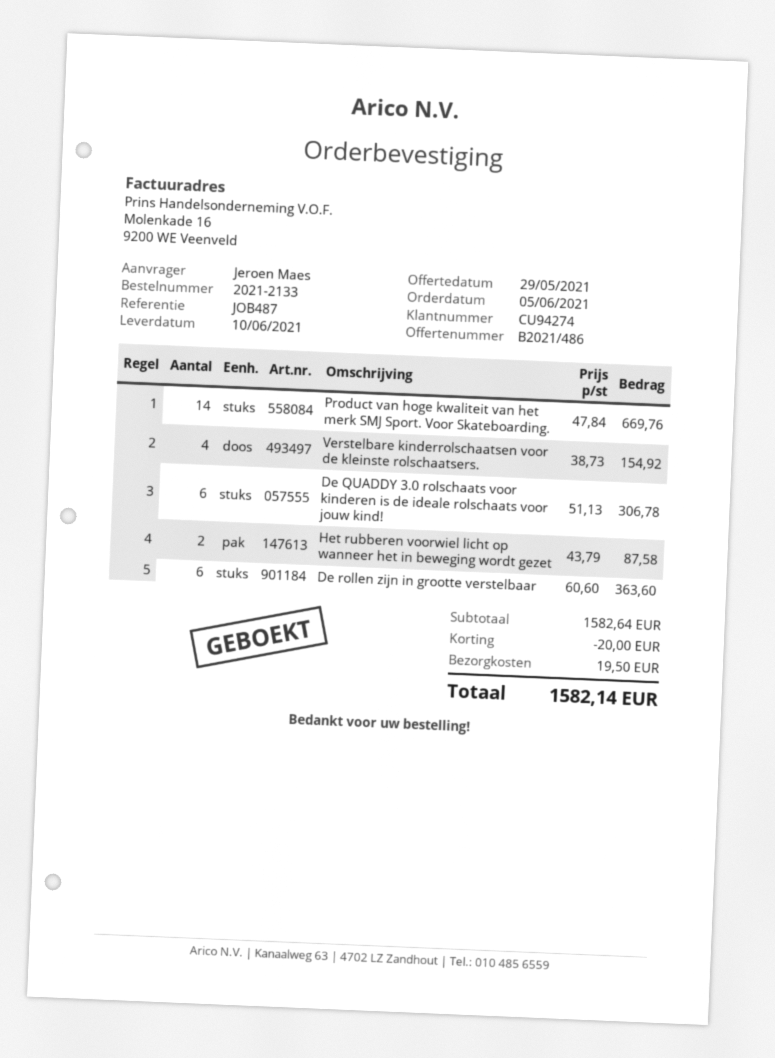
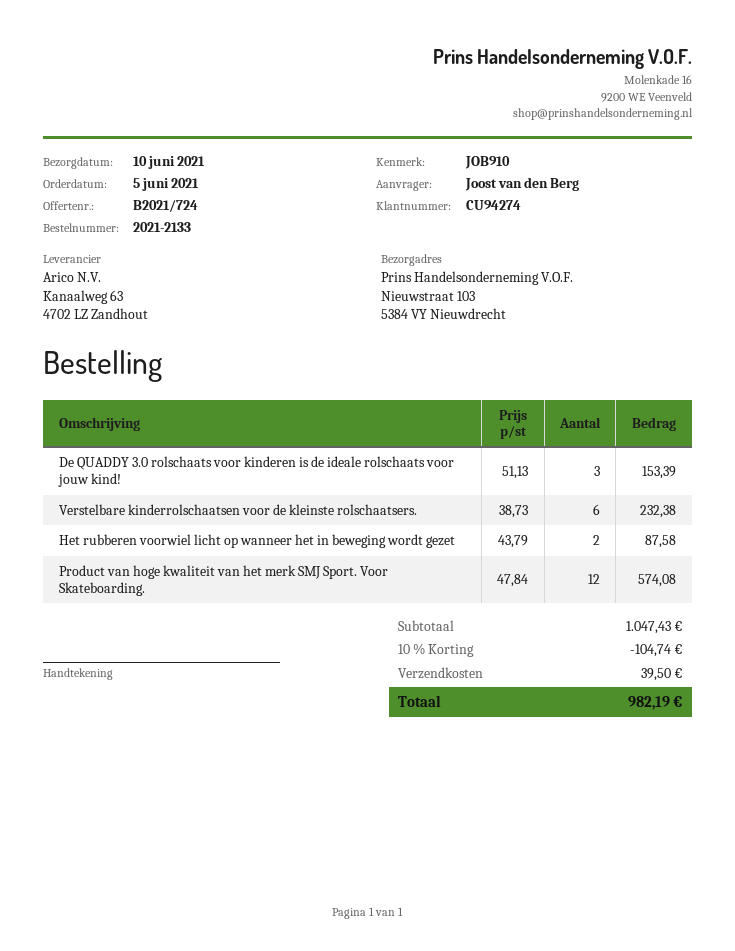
quote number: B2021/486 -> B2021/724
reference: JOB487 -> JOB910
ordered by: Jeroen Maes -> Joost van den Berg
Product van hoge kwaliteit van het merk SMJ Sport. Voor Skateboarding.: 14 x 47.84 = 669.76 -> 12 x 47.84 = 574.08
Verstelbare kinderrolschaatsen voor de kleinste rolschaatsers.: 4 x 38.73 = 154.92 -> 6 x 38.73 = 232.38
De QUADDY 3.0 rolschaats voor kinderen is de ideale rolschaats voor jouw kind!: 6 x 51.13 = 306.78 -> 3 x 51.13 = 153.39
De rollen zijn in grootte verstelbaar: 6 x 60.60 = 363.60 -> none
subtotal: 1582.64 -> 1047.43
discount: 20.00 -> 104.74
shipping: 19.50 -> 39.50
total: 1582.14 -> 982.19

